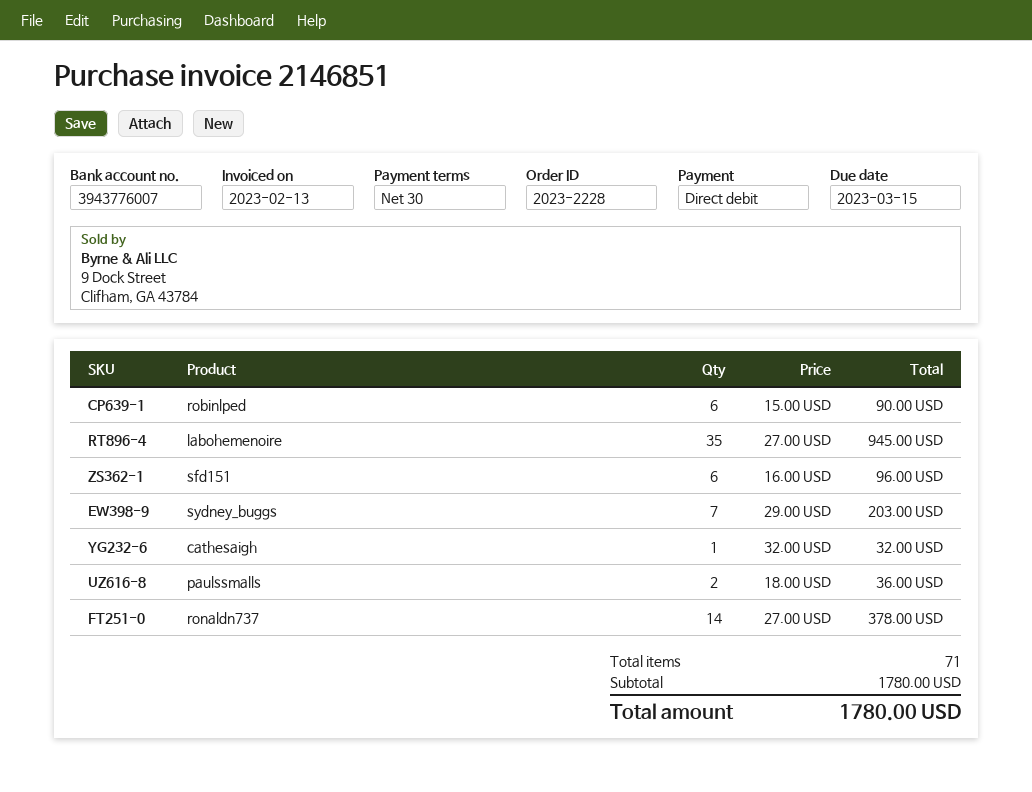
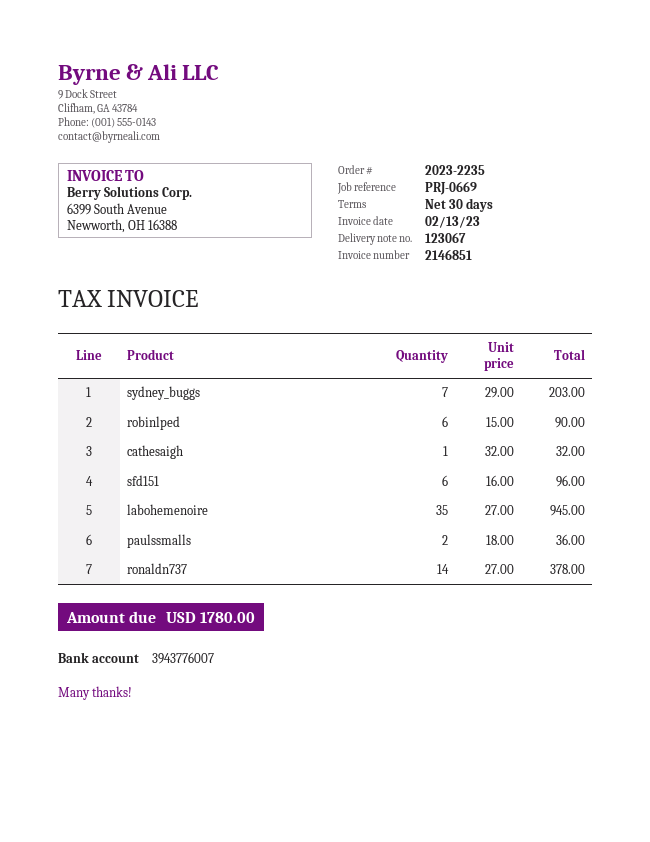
order number: 2023-2228 -> 2023-2235

